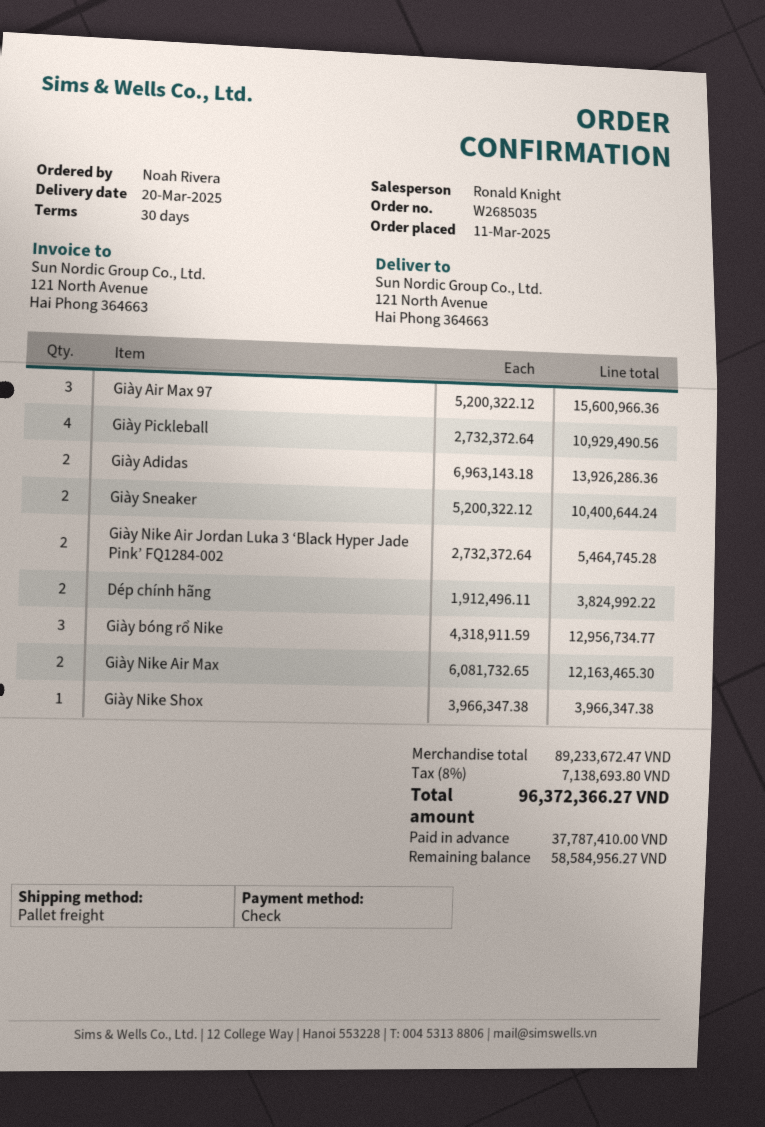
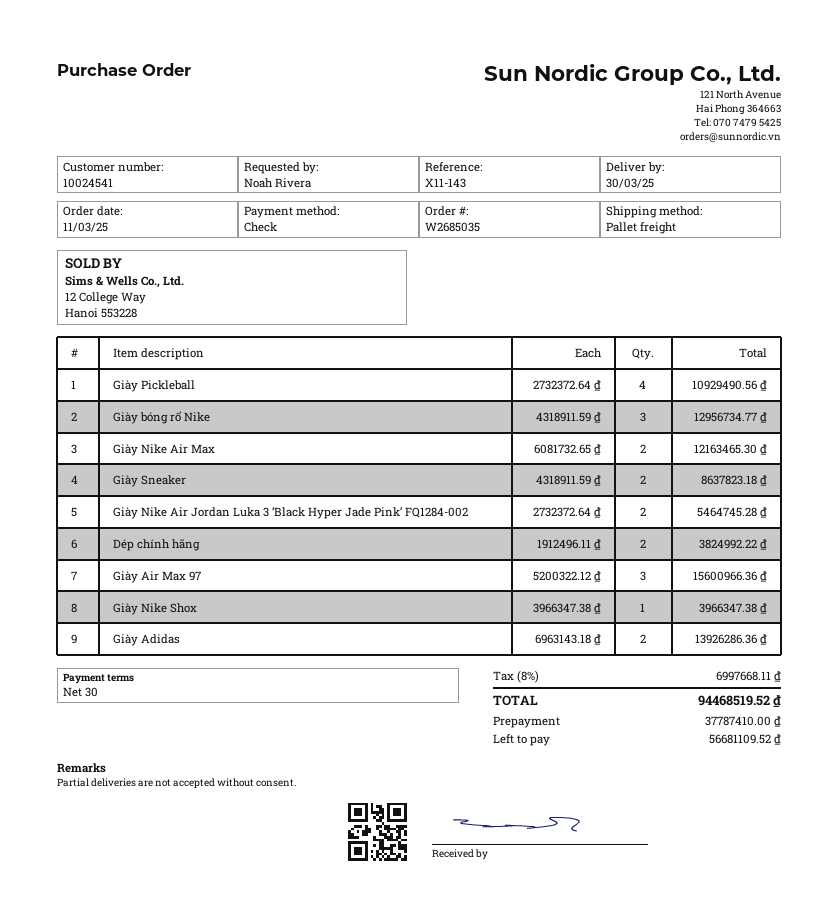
delivery date: 2025-03-20 -> 2025-03-30
Giày Sneaker: 2 x 5200322.12 = 10400644.24 -> 2 x 4318911.59 = 8637823.18
tax: 8% = 7138693.80 -> 8% = 6997668.11
total: 96372366.27 -> 94468519.52
balance: 58584956.27 -> 56681109.52

